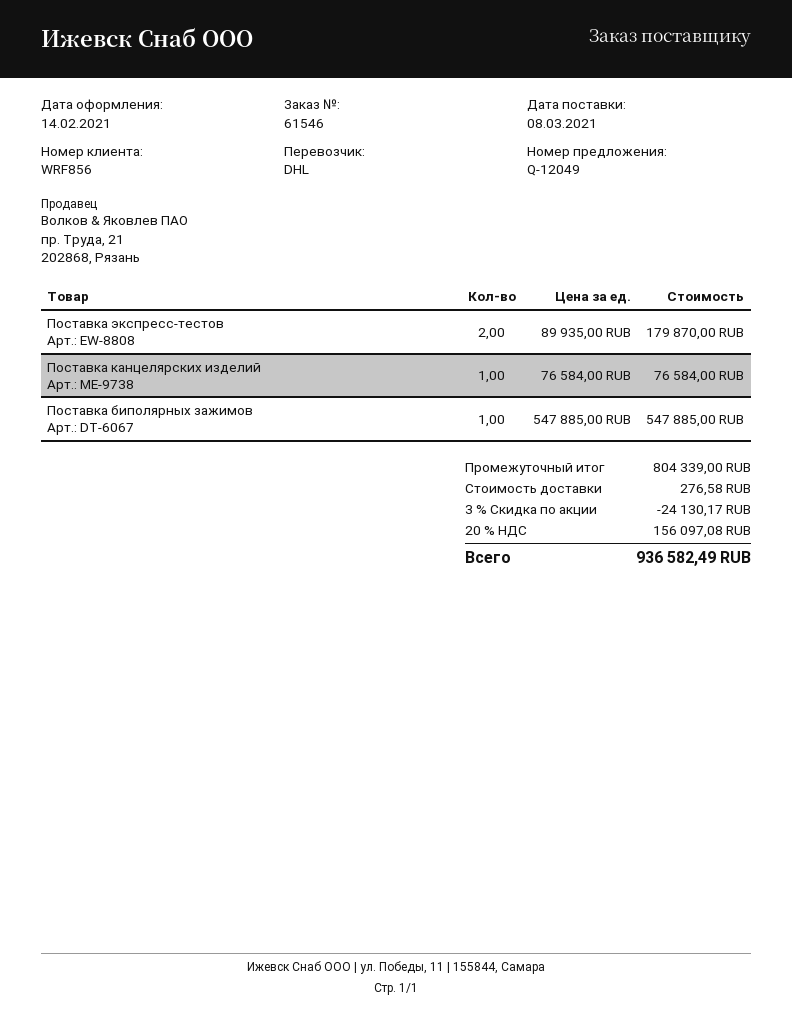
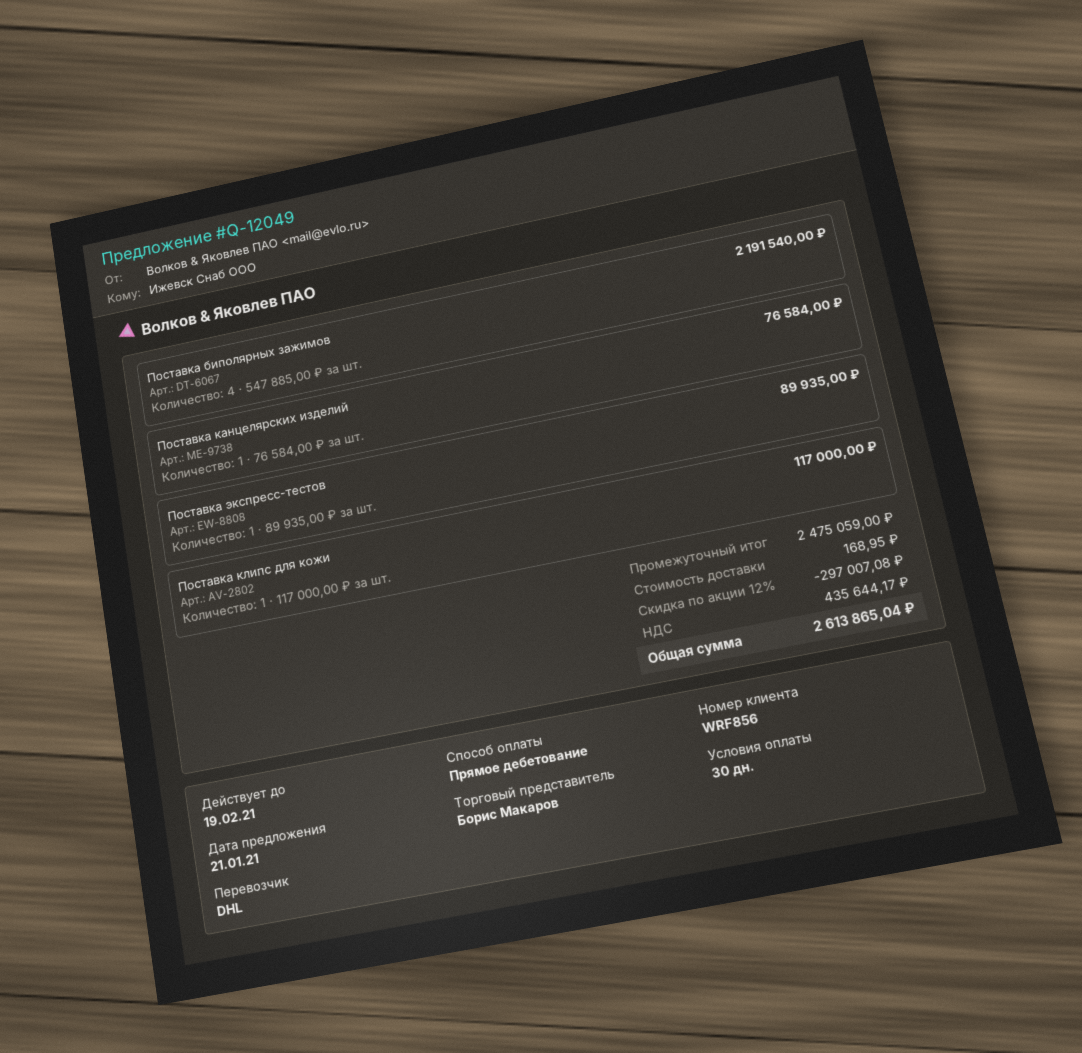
Поставка экспресс-тестов: 2 x 89935.00 = 179870.00 -> 1 x 89935.00 = 89935.00
Поставка биполярных зажимов: 1 x 547885.00 = 547885.00 -> 4 x 547885.00 = 2191540.00
Поставка клипс для кожи: none -> 1 x 117000.00 = 117000.00
subtotal: 804339.00 -> 2475059.00
discount: 3% = 24130.17 -> 12% = 297007.08
shipping: 276.58 -> 168.95
tax: 156097.08 -> 435644.17
total: 936582.49 -> 2613865.04

